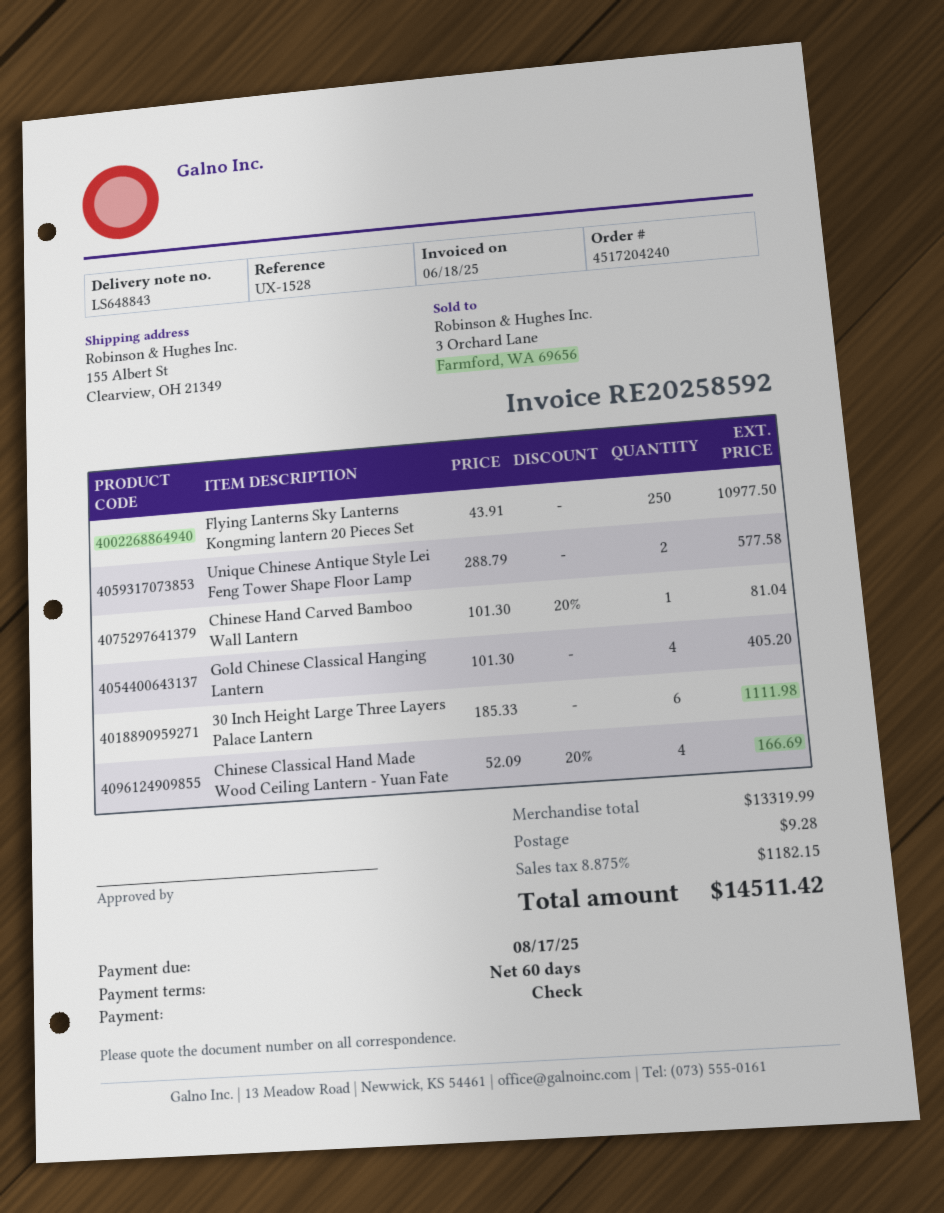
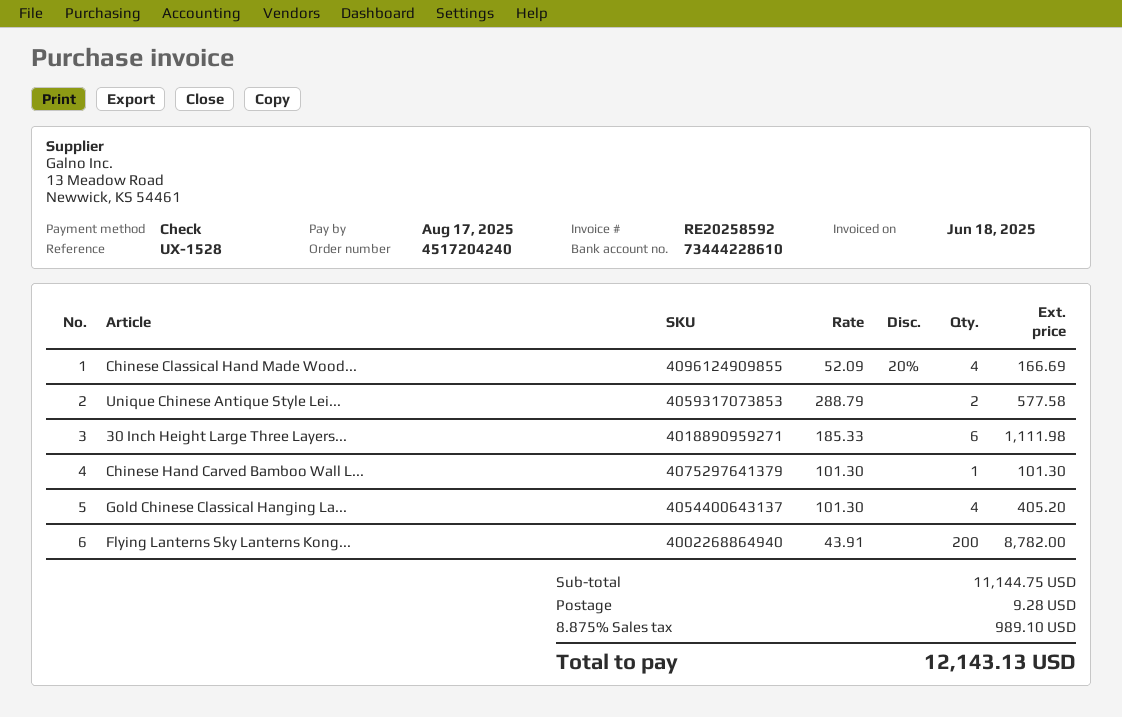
Flying Lanterns Sky Lanterns Kongming lantern 20 Pieces Set: 250 x 43.91 = 10977.50 -> 200 x 43.91 = 8782.00
Chinese Hand Carved Bamboo Wall Lantern: 1 x 101.30 - 20% = 81.04 -> 1 x 101.30 = 101.30
subtotal: 13319.99 -> 11144.75
tax: 8.875% = 1182.15 -> 8.875% = 989.10
total: 14511.42 -> 12143.13

